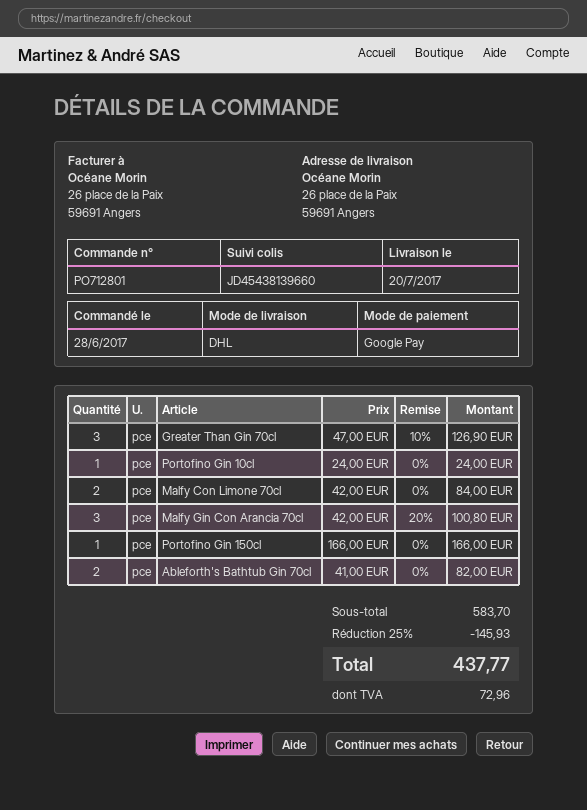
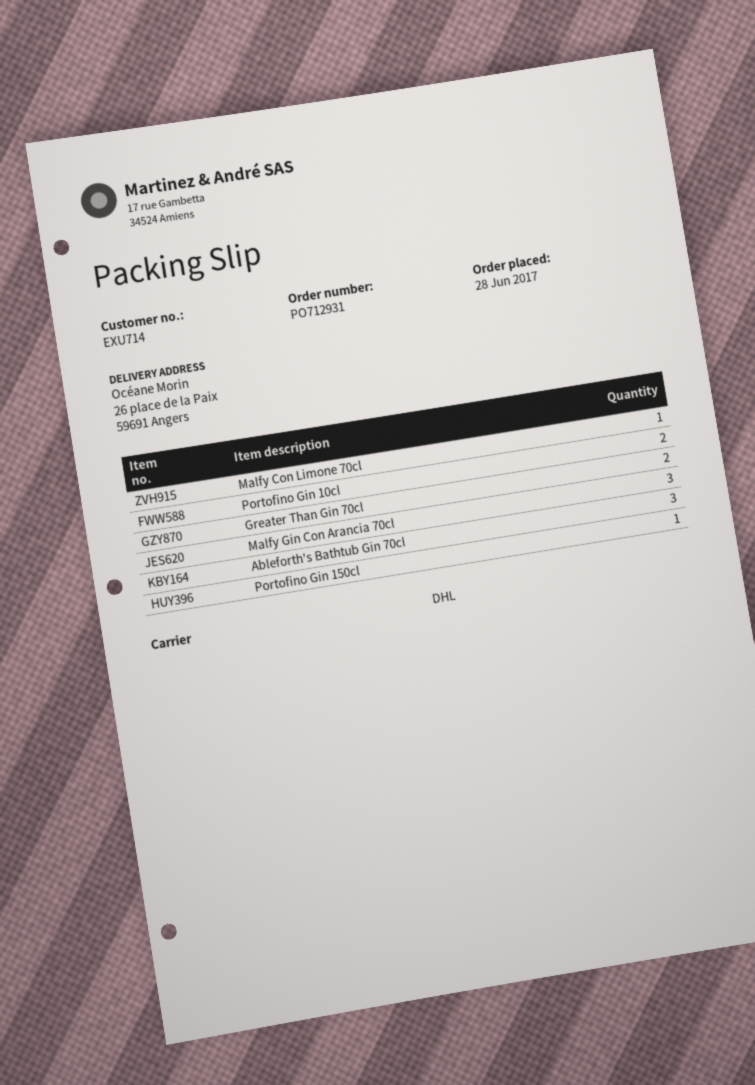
order number: PO712801 -> PO712931
Greater Than Gin 70cl: 3 -> 2
Portofino Gin 10cl: 1 -> 2
Malfy Con Limone 70cl: 2 -> 1
Ableforth's Bathtub Gin 70cl: 2 -> 3

